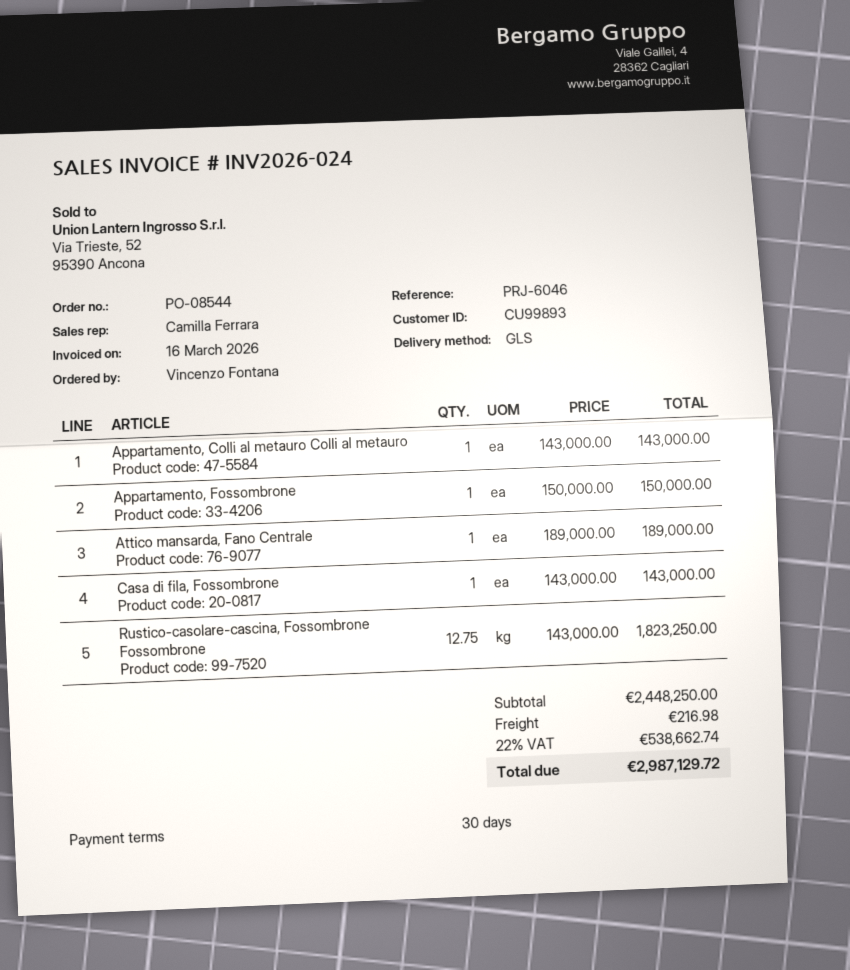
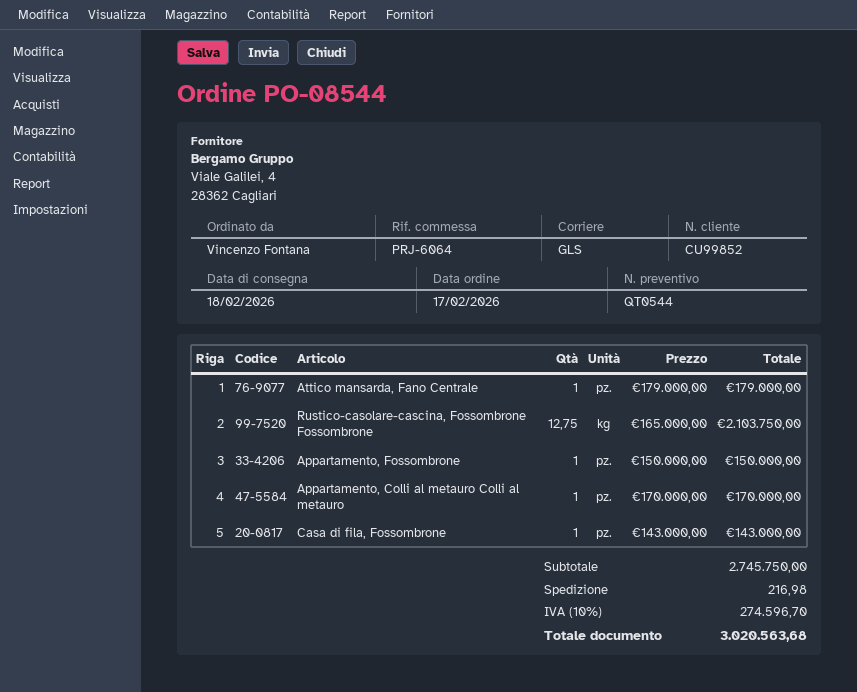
customer number: CU99893 -> CU99852
reference: PRJ-6046 -> PRJ-6064
Appartamento, Colli al metauro Colli al metauro: 1 x 143000.00 = 143000.00 -> 1 x 170000.00 = 170000.00
Attico mansarda, Fano Centrale: 1 x 189000.00 = 189000.00 -> 1 x 179000.00 = 179000.00
Rustico-casolare-cascina, Fossombrone Fossombrone: 12.75 x 143000.00 = 1823250.00 -> 12.75 x 165000.00 = 2103750.00
subtotal: 2448250.00 -> 2745750.00
tax: 22% = 538662.74 -> 10% = 274596.70
total: 2987129.72 -> 3020563.68

